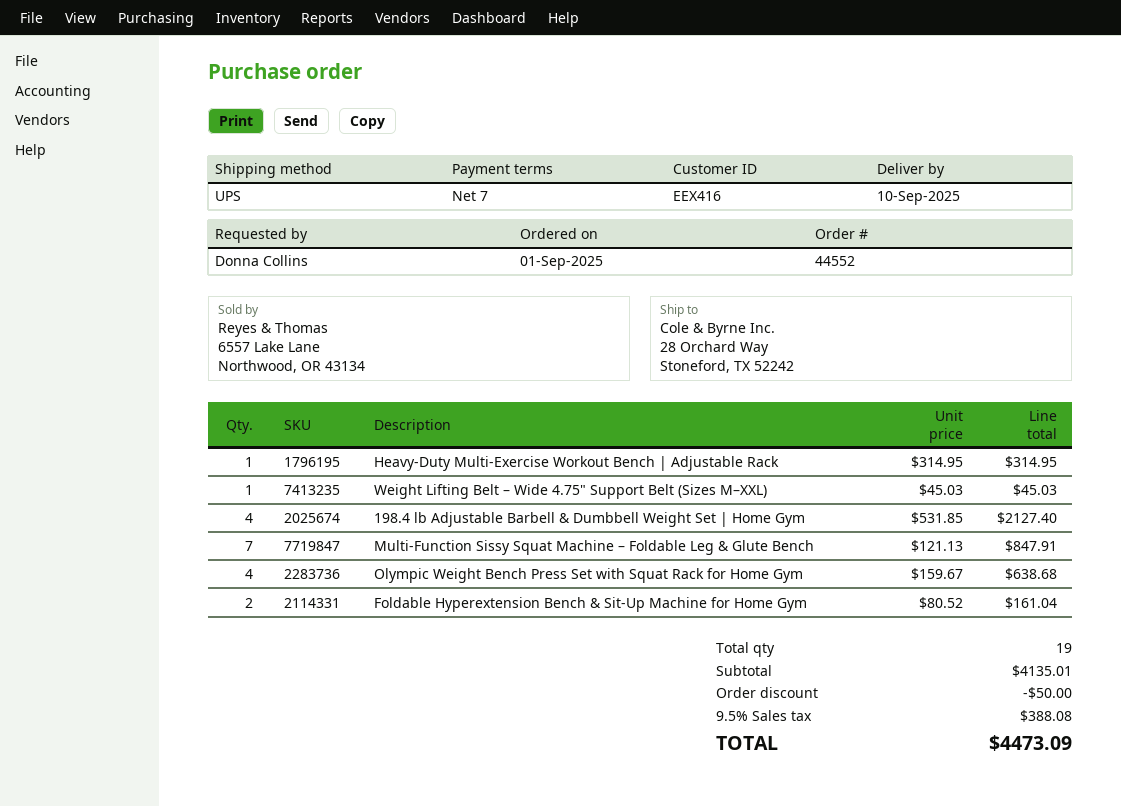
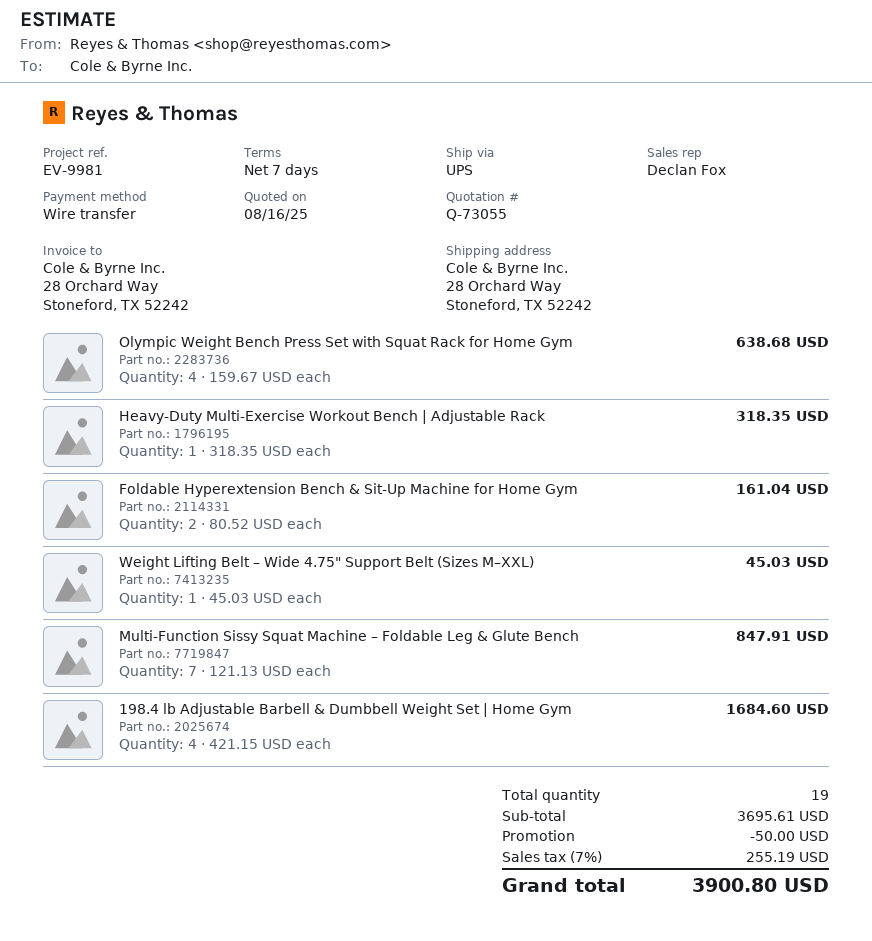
Heavy-Duty Multi-Exercise Workout Bench | Adjustable Rack: 1 x 314.95 = 314.95 -> 1 x 318.35 = 318.35
198.4 lb Adjustable Barbell & Dumbbell Weight Set | Home Gym: 4 x 531.85 = 2127.40 -> 4 x 421.15 = 1684.60
subtotal: 4135.01 -> 3695.61
tax: 9.5% = 388.08 -> 7% = 255.19
total: 4473.09 -> 3900.80

